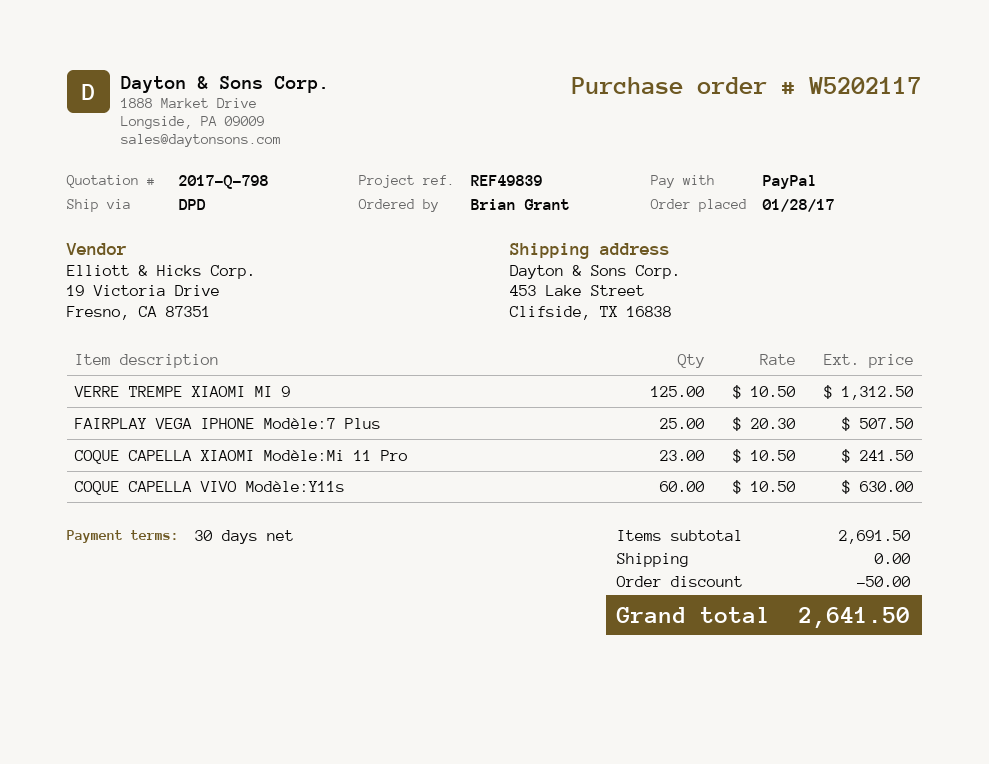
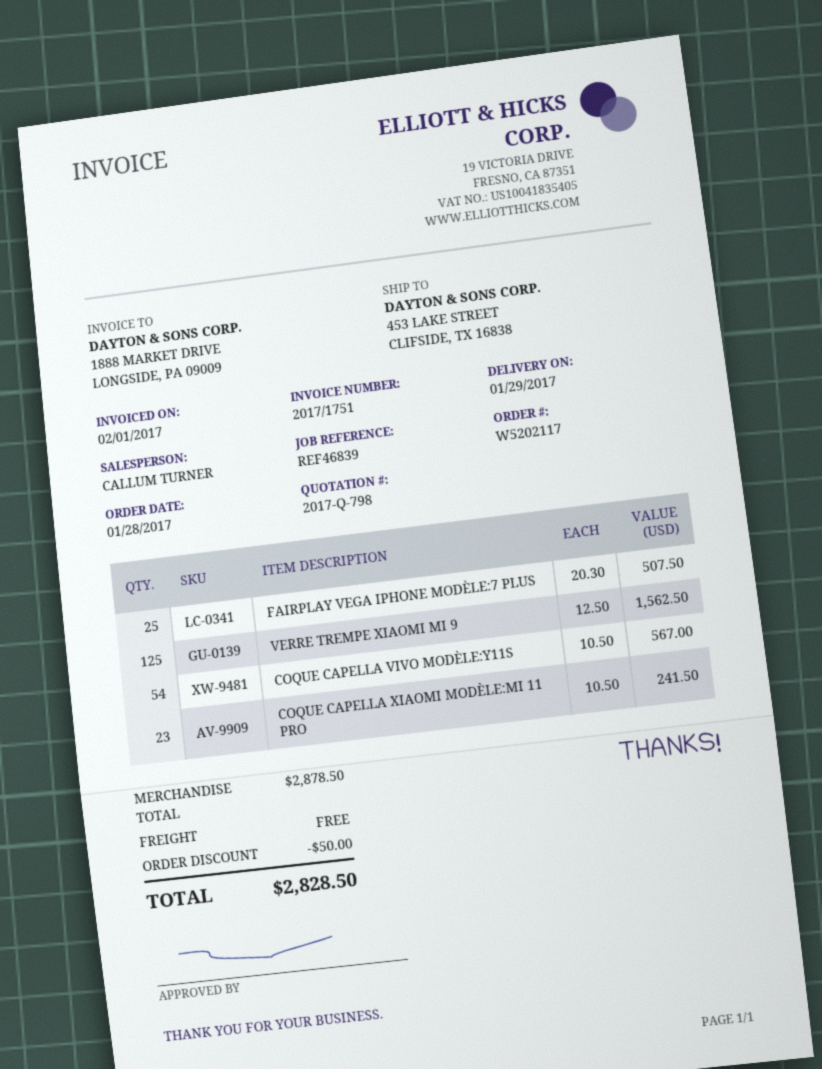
reference: REF49839 -> REF46839
VERRE TREMPE XIAOMI MI 9: 125 x 10.50 = 1312.50 -> 125 x 12.50 = 1562.50
COQUE CAPELLA VIVO Modèle:Y11s: 60 x 10.50 = 630.00 -> 54 x 10.50 = 567.00
subtotal: 2691.50 -> 2878.50
total: 2641.50 -> 2828.50

